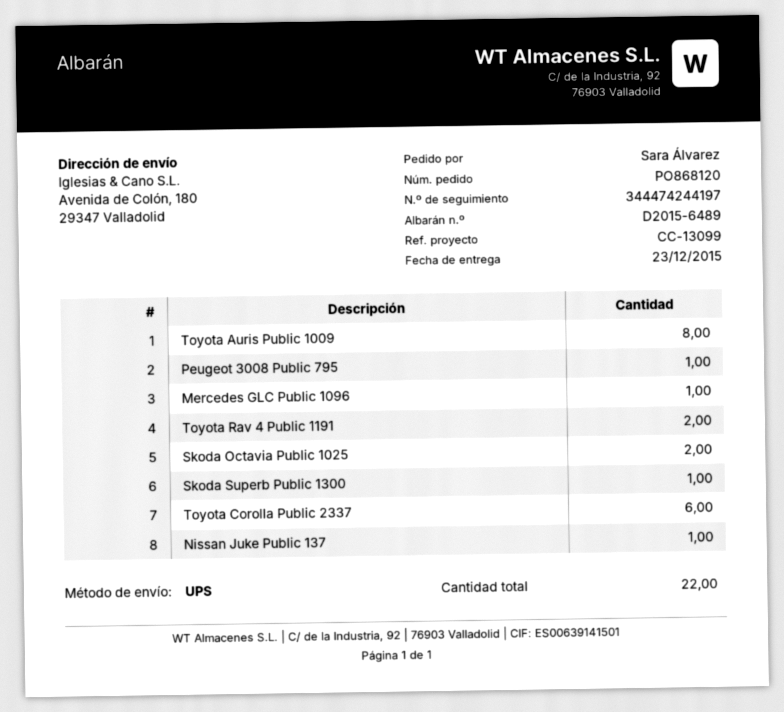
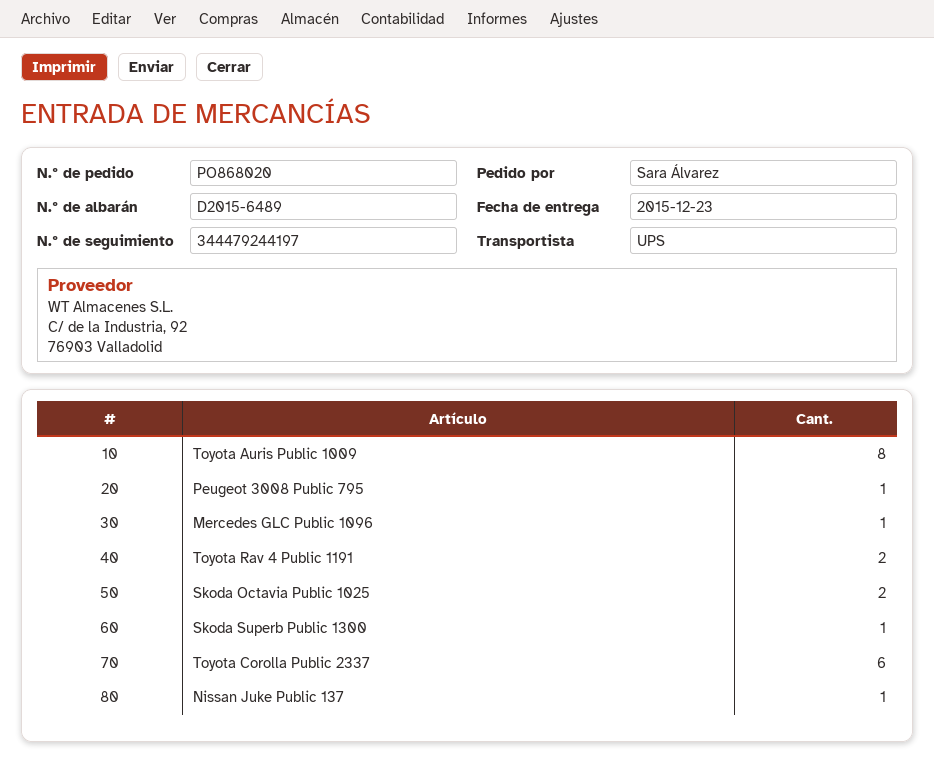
order number: PO868120 -> PO868020
tracking number: 344474244197 -> 344479244197

